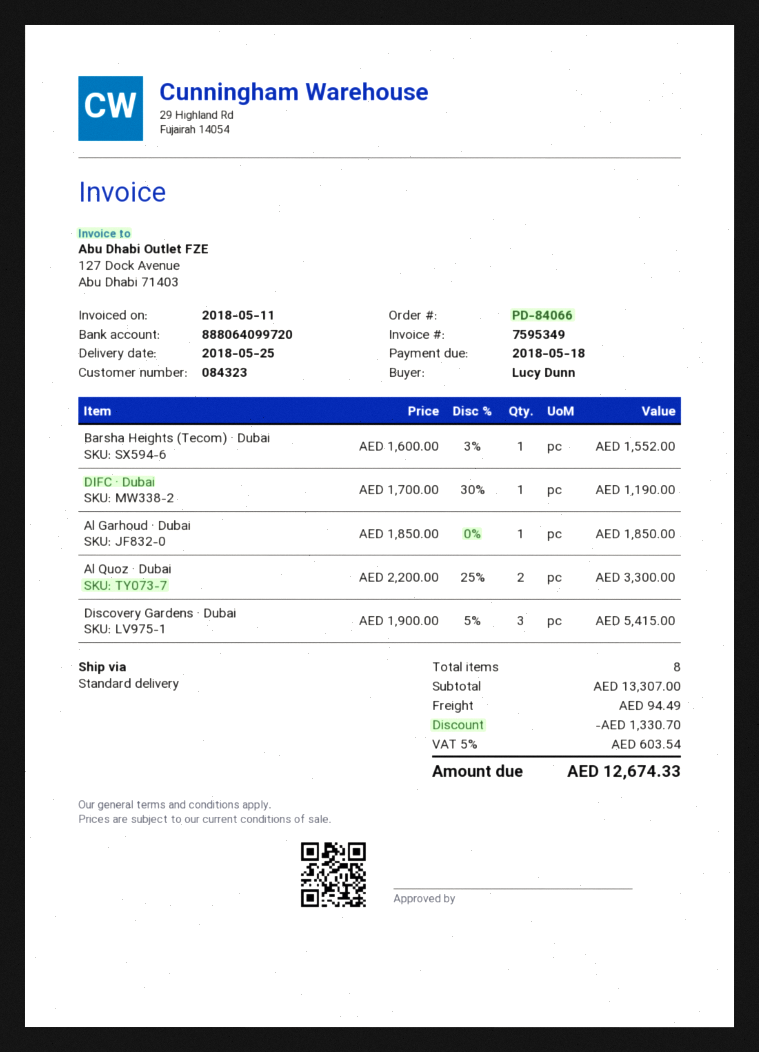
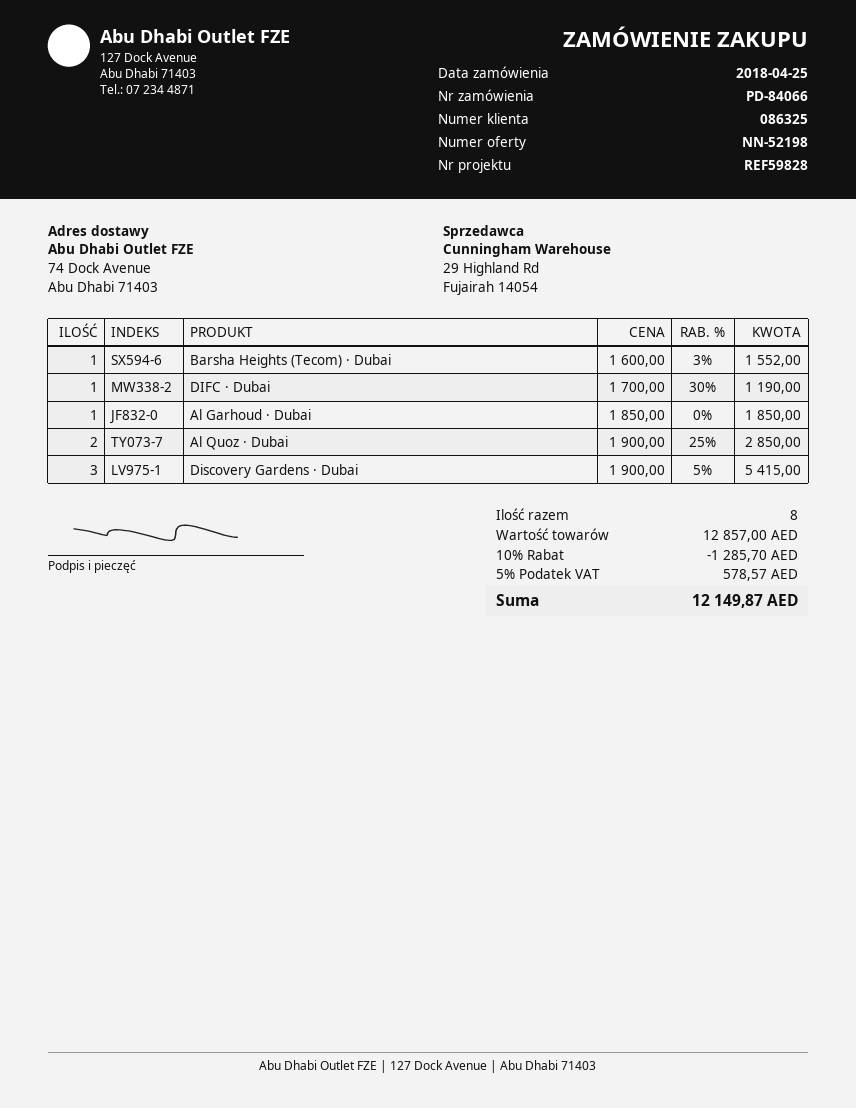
customer number: 084323 -> 086325
Al Quoz · Dubai: 2 x 2200.00 - 25% = 3300.00 -> 2 x 1900.00 - 25% = 2850.00
subtotal: 13307.00 -> 12857.00
discount: 1330.70 -> 1285.70
shipping: 94.49 -> none
tax: 5% = 603.54 -> 5% = 578.57
total: 12674.33 -> 12149.87

